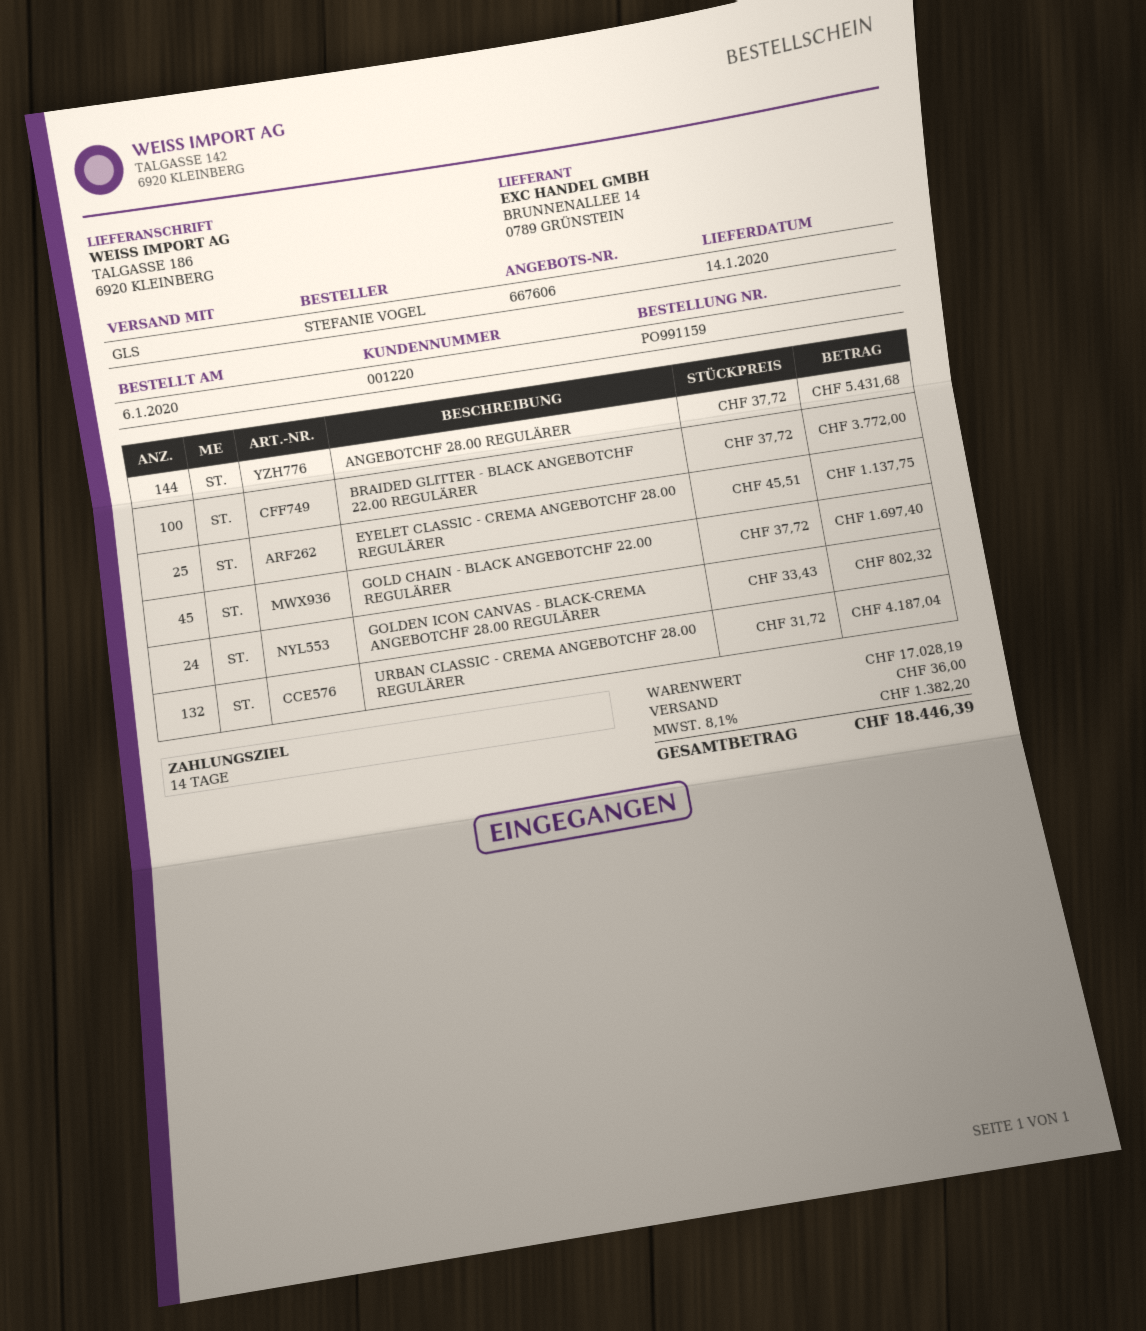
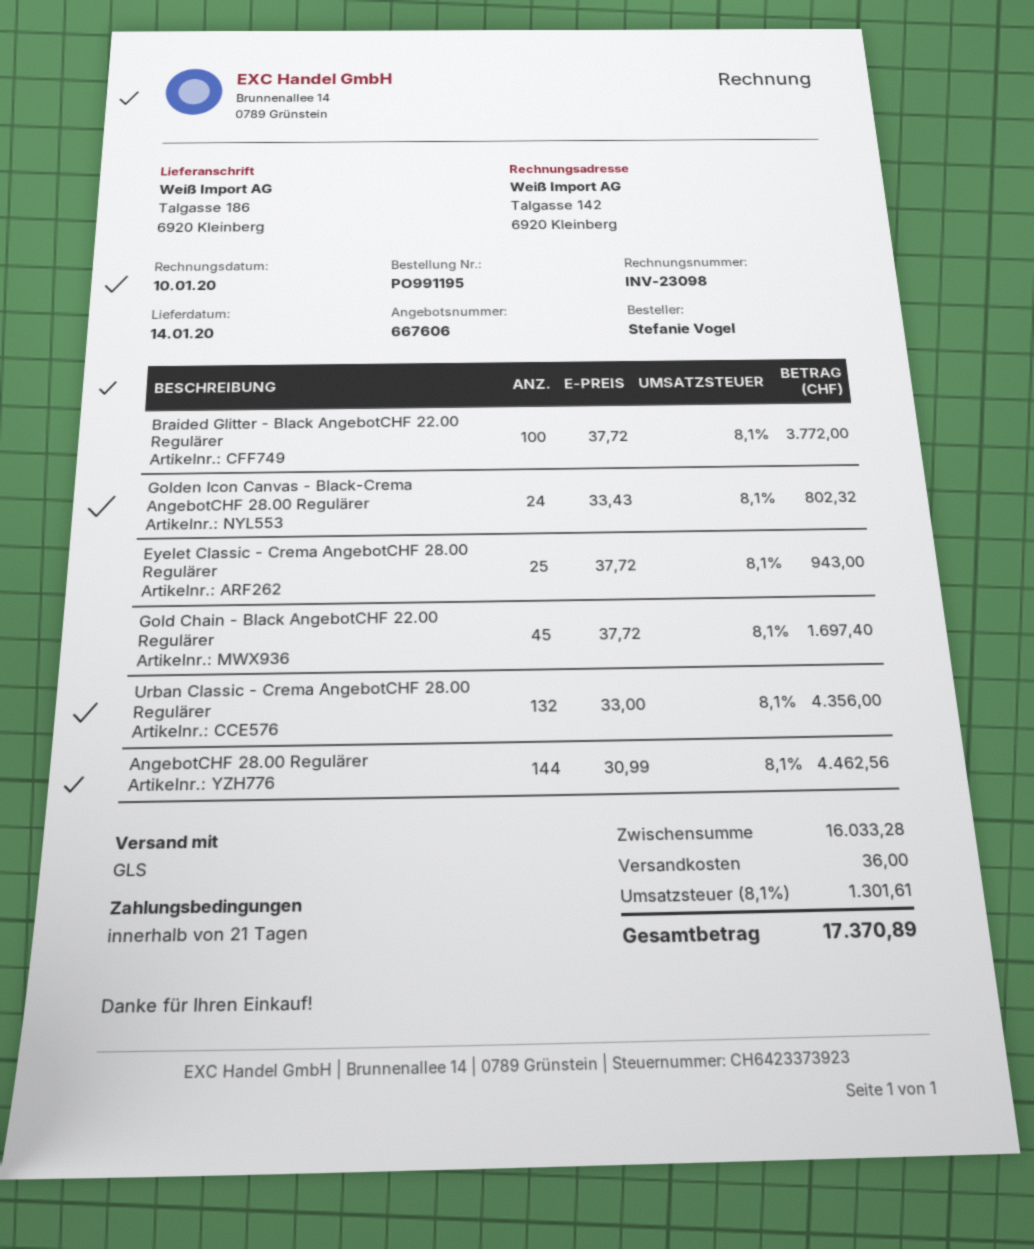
order number: PO991159 -> PO991195
payment terms: 14 days -> 21 days
ANGEBOTCHF 28.00 REGULÄRER: 144 x 37.72 = 5431.68 -> 144 x 30.99 = 4462.56
EYELET CLASSIC - CREMA ANGEBOTCHF 28.00 REGULÄRER: 25 x 45.51 = 1137.75 -> 25 x 37.72 = 943.00
URBAN CLASSIC - CREMA ANGEBOTCHF 28.00 REGULÄRER: 132 x 31.72 = 4187.04 -> 132 x 33.00 = 4356.00
subtotal: 17028.19 -> 16033.28
tax: 8.1% = 1382.20 -> 8.1% = 1301.61
total: 18446.39 -> 17370.89

